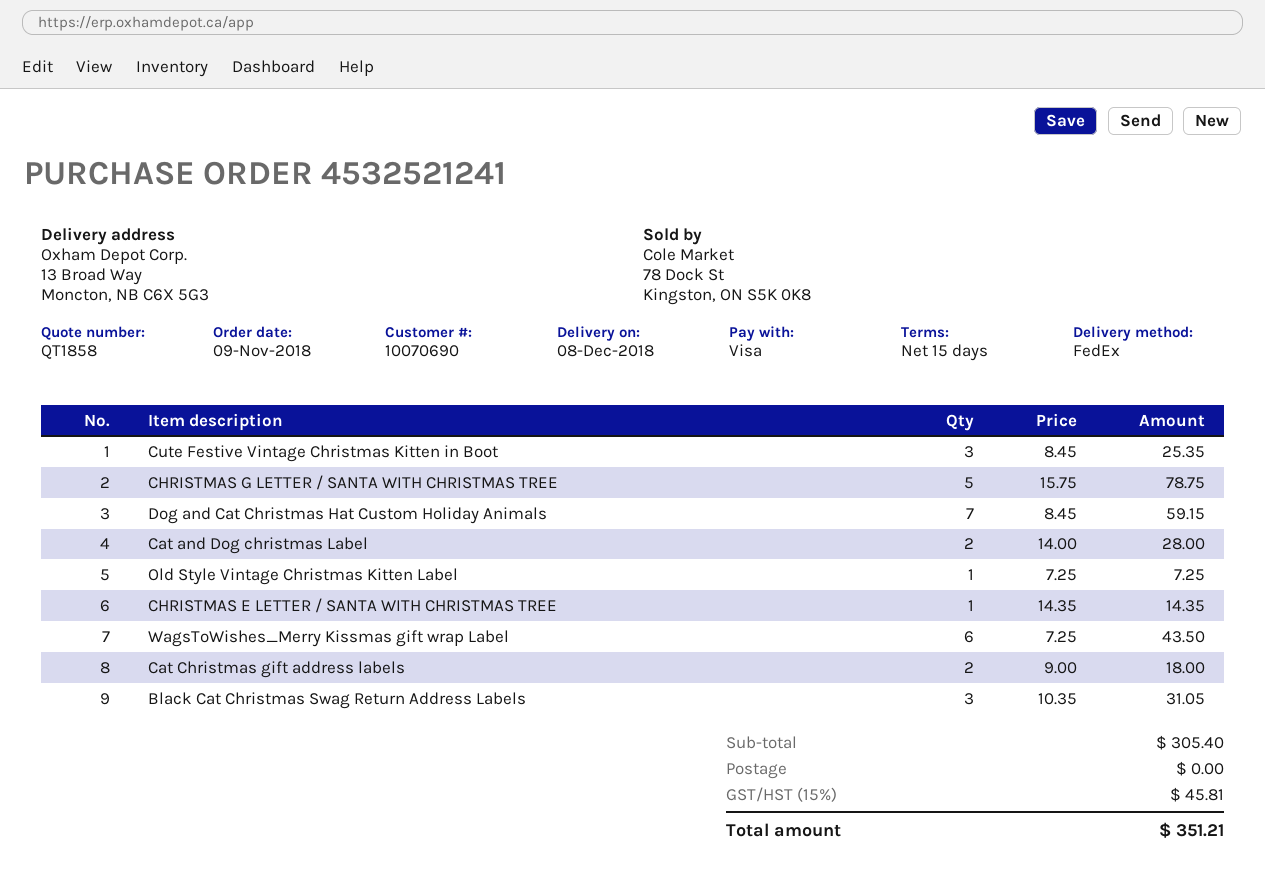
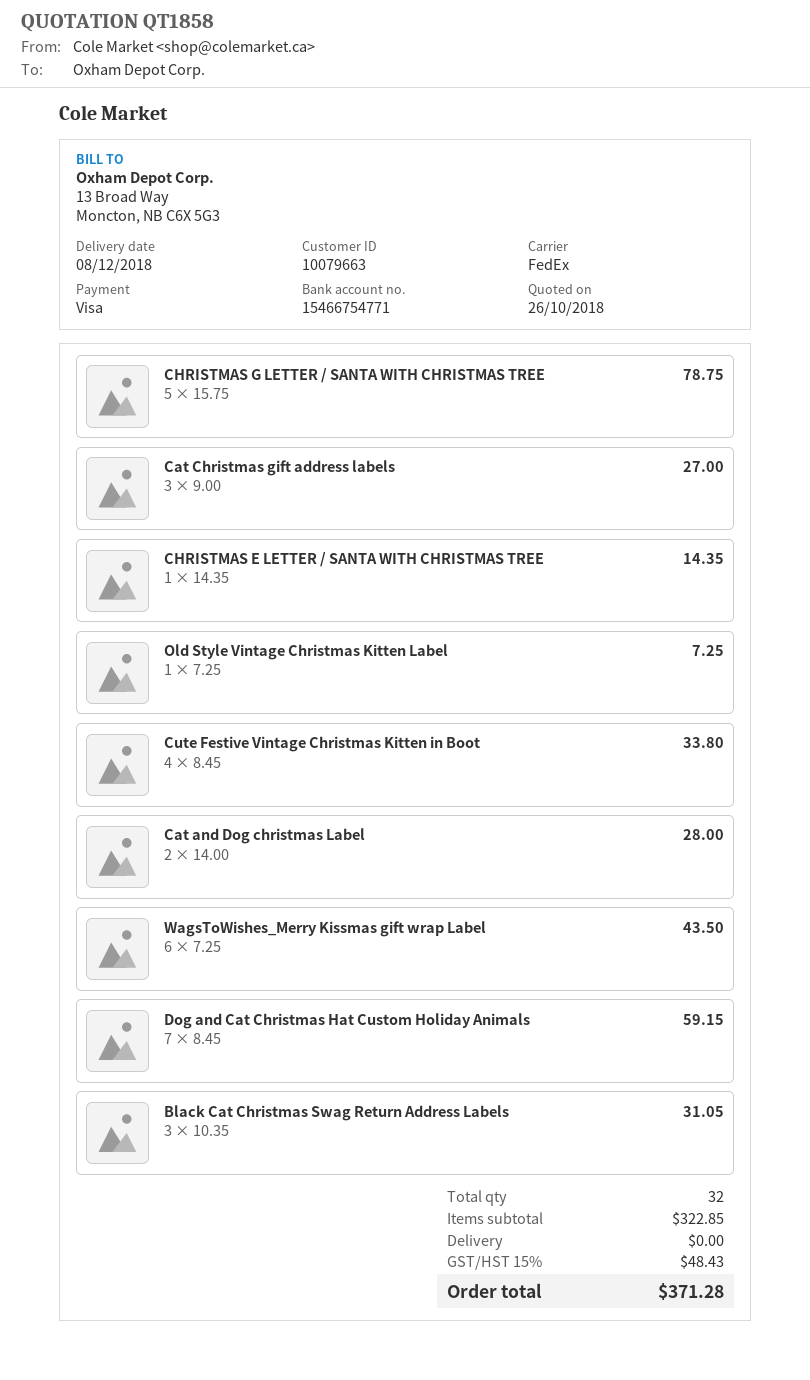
customer number: 10070690 -> 10079663
Cute Festive Vintage Christmas Kitten in Boot: 3 x 8.45 = 25.35 -> 4 x 8.45 = 33.80
Cat Christmas gift address labels: 2 x 9.00 = 18.00 -> 3 x 9.00 = 27.00
subtotal: 305.40 -> 322.85
tax: 15% = 45.81 -> 15% = 48.43
total: 351.21 -> 371.28

